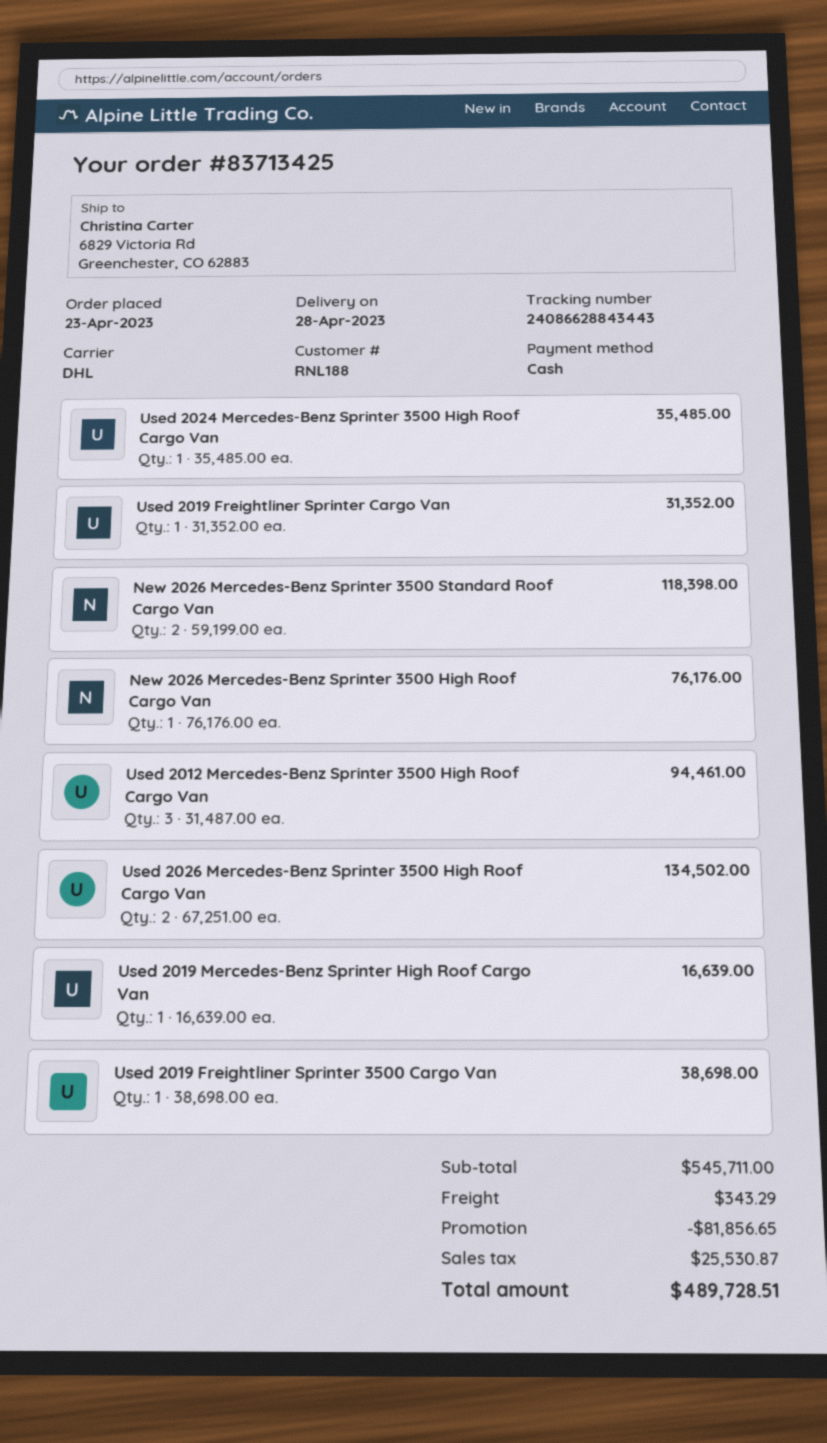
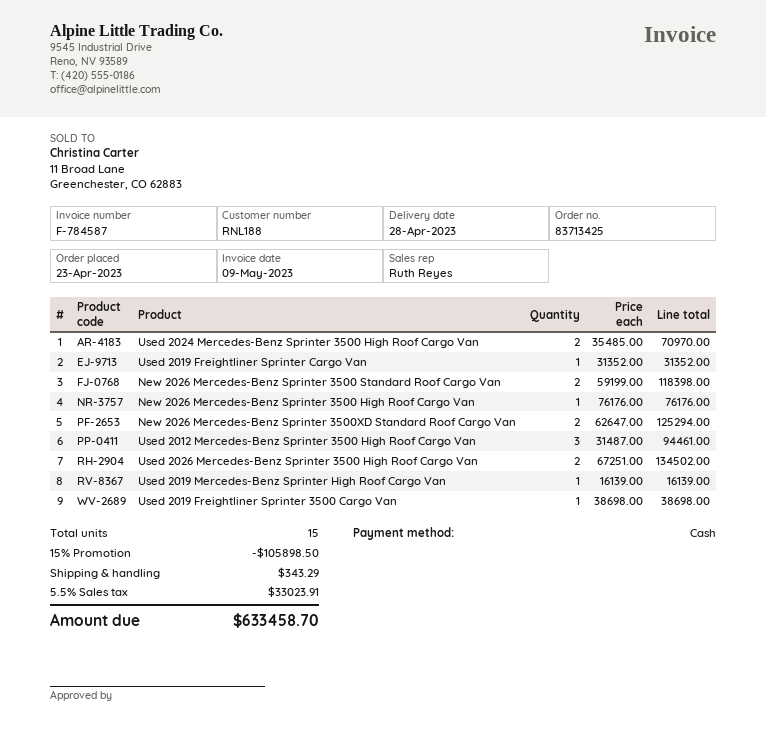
Used 2024 Mercedes-Benz Sprinter 3500 High Roof Cargo Van: 1 x 35485.00 = 35485.00 -> 2 x 35485.00 = 70970.00
Used 2019 Mercedes-Benz Sprinter High Roof Cargo Van: 1 x 16639.00 = 16639.00 -> 1 x 16139.00 = 16139.00
New 2026 Mercedes-Benz Sprinter 3500XD Standard Roof Cargo Van: none -> 2 x 62647.00 = 125294.00
discount: 81856.65 -> 105898.50
tax: 25530.87 -> 33023.91
total: 489728.51 -> 633458.70

